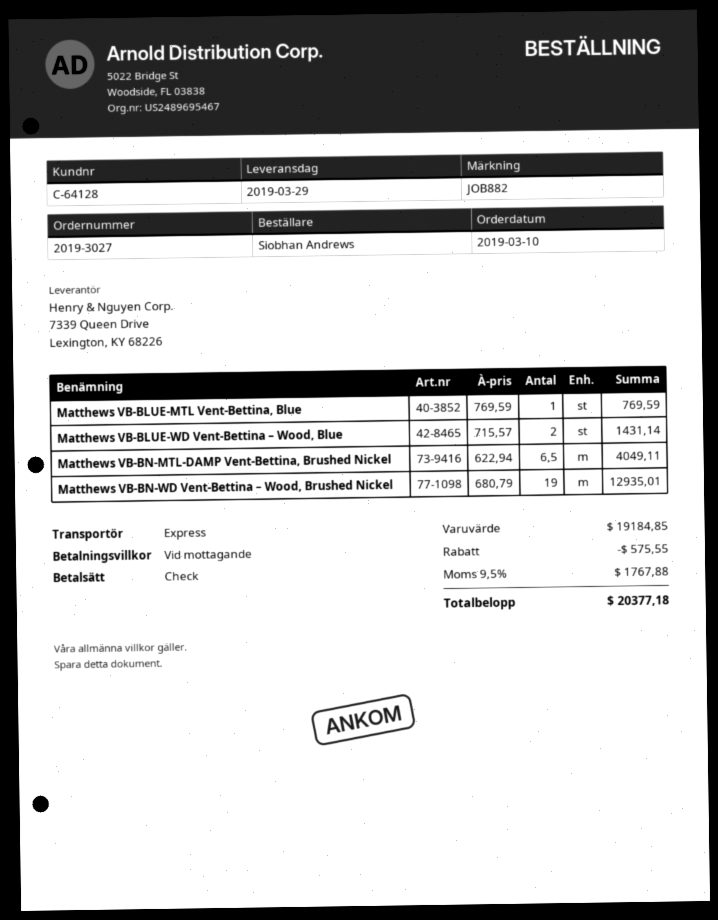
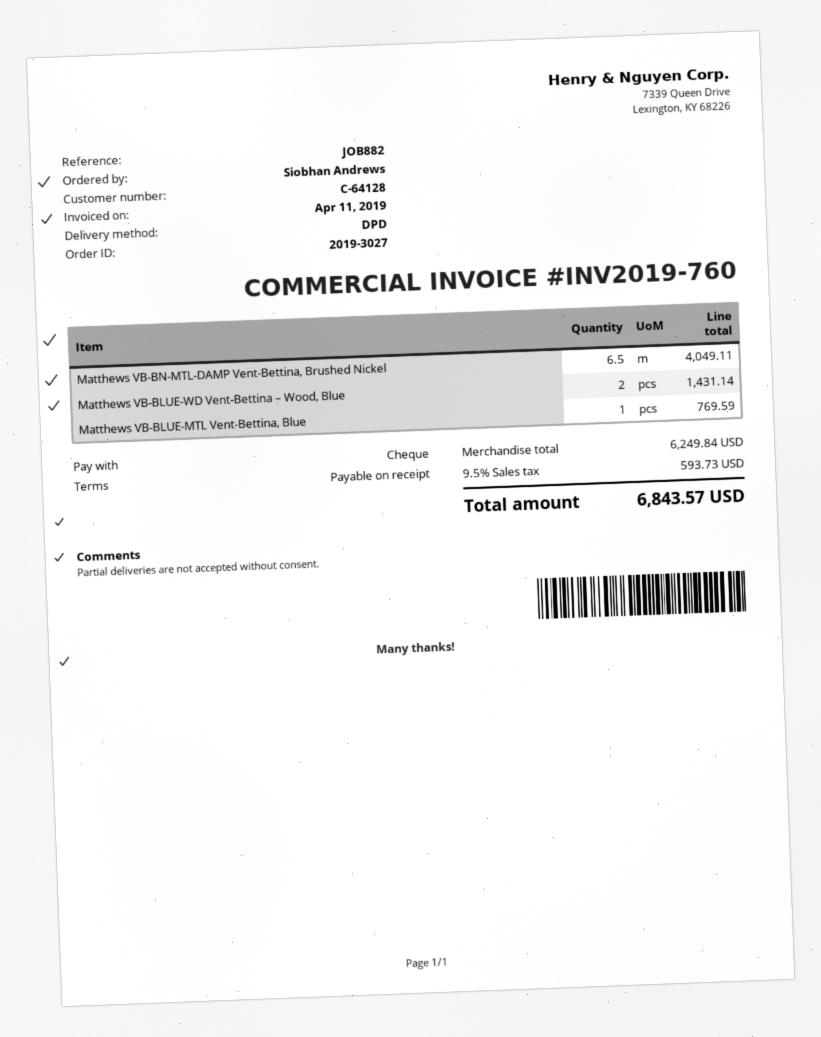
shipping method: express -> DPD
Matthews VB-BN-WD Vent-Bettina – Wood, Brushed Nickel: 19 for 12935.01 -> none
subtotal: 19184.85 -> 6249.84
discount: 575.55 -> none
tax: 9.5% = 1767.88 -> 9.5% = 593.73
total: 20377.18 -> 6843.57

